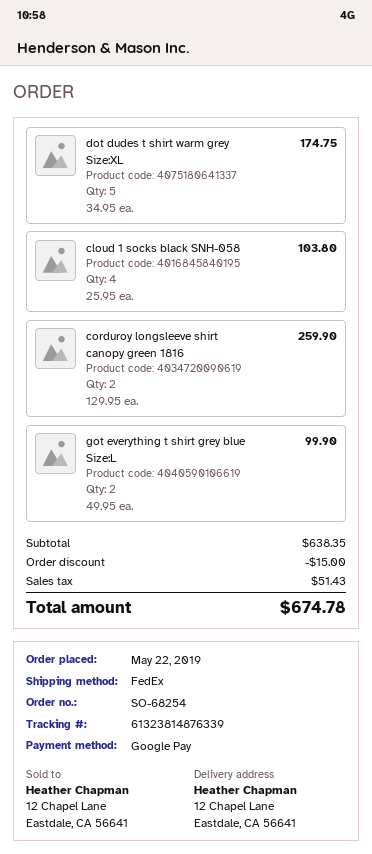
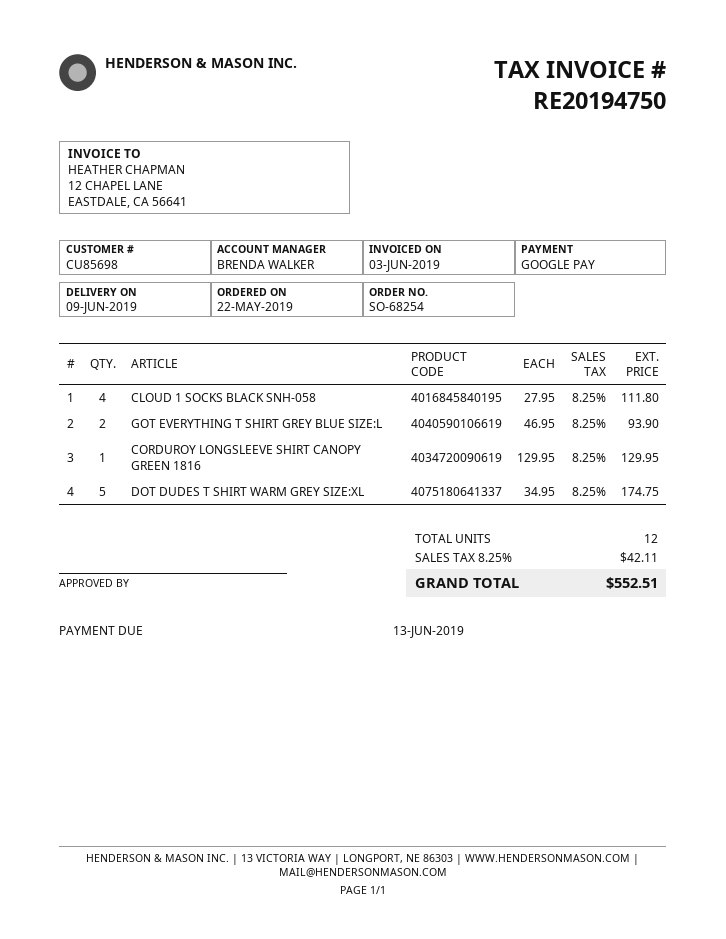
cloud 1 socks black SNH-058: 4 x 25.95 = 103.80 -> 4 x 27.95 = 111.80
corduroy longsleeve shirt canopy green 1816: 2 x 129.95 = 259.90 -> 1 x 129.95 = 129.95
got everything t shirt grey blue Size:L: 2 x 49.95 = 99.90 -> 2 x 46.95 = 93.90
discount: 15.00 -> none
tax: 51.43 -> 42.11
total: 674.78 -> 552.51

